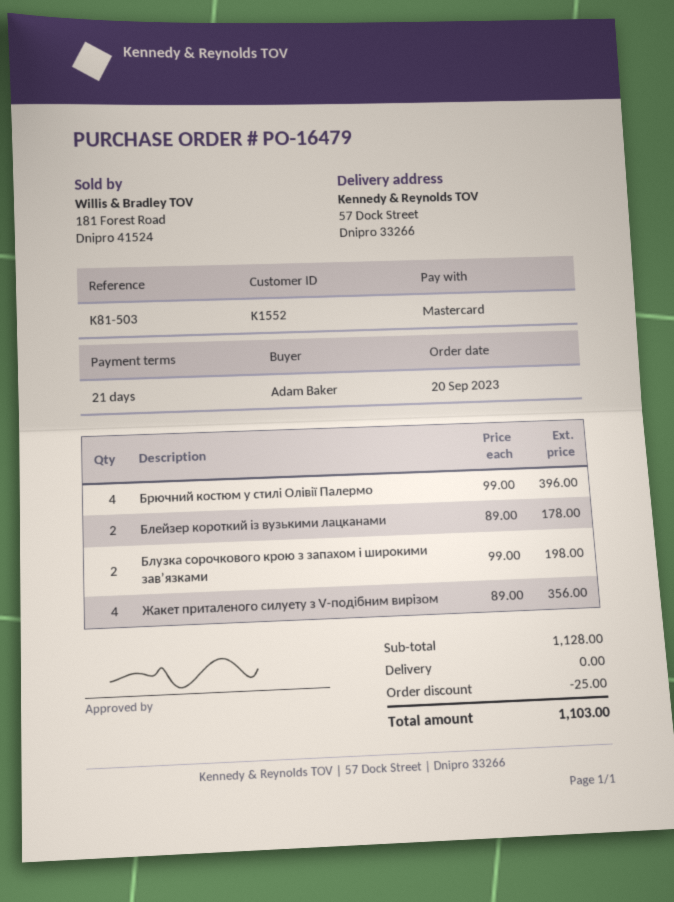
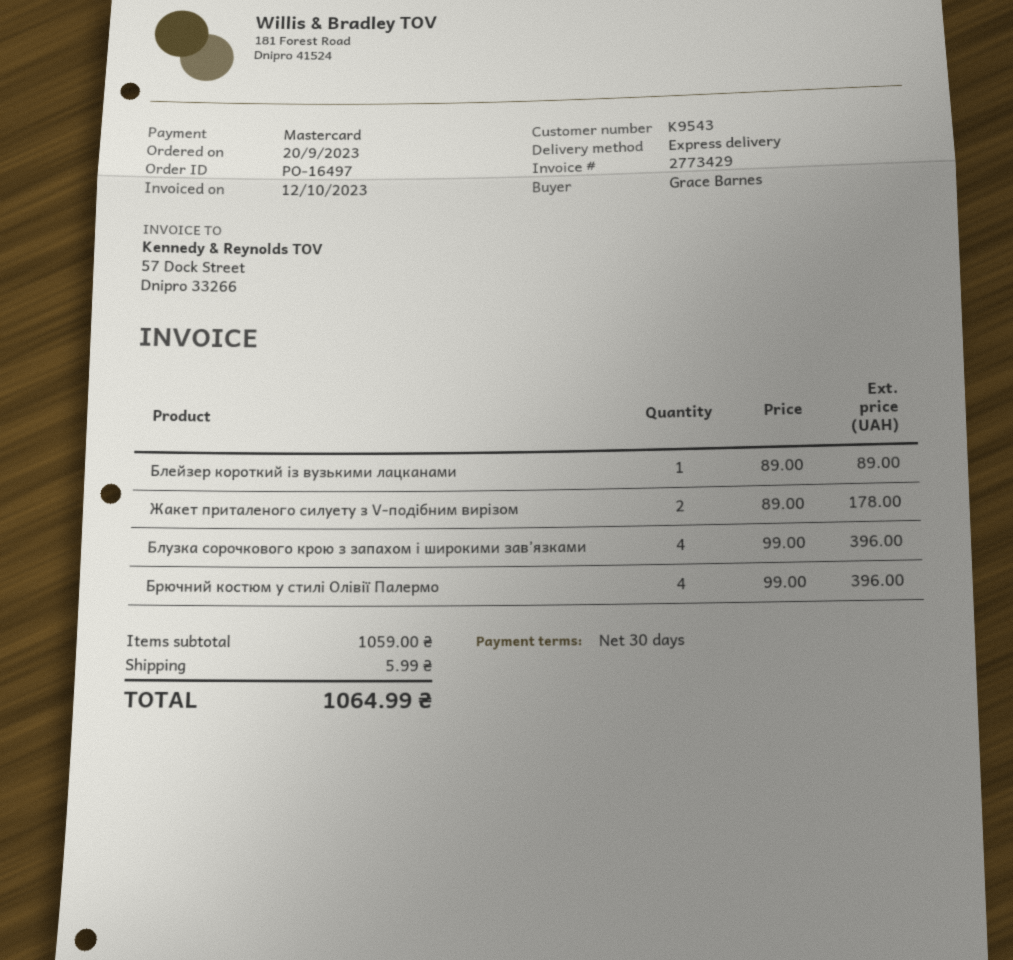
order number: PO-16479 -> PO-16497
payment terms: 21 days -> 30 days
customer number: K1552 -> K9543
ordered by: Adam Baker -> Grace Barnes
Блейзер короткий із вузькими лацканами: 2 x 89.00 = 178.00 -> 1 x 89.00 = 89.00
Блузка сорочкового крою з запахом і широкими зав’язками: 2 x 99.00 = 198.00 -> 4 x 99.00 = 396.00
Жакет приталеного силуету з V-подібним вирізом: 4 x 89.00 = 356.00 -> 2 x 89.00 = 178.00
subtotal: 1128.00 -> 1059.00
discount: 25.00 -> none
shipping: 0.00 -> 5.99
total: 1103.00 -> 1064.99

